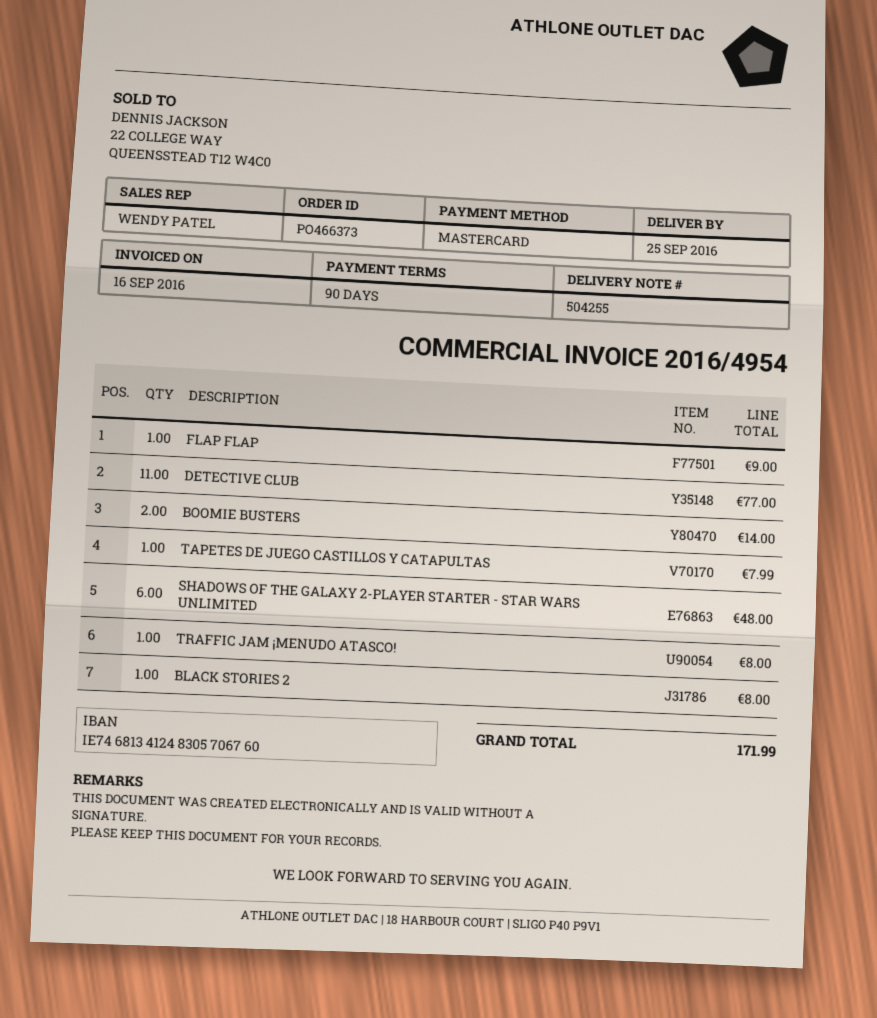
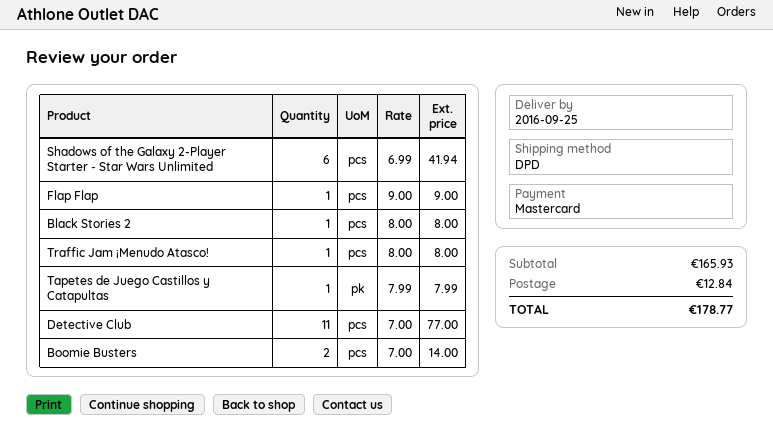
SHADOWS OF THE GALAXY 2-PLAYER STARTER - STAR WARS UNLIMITED: 6 for 48.00 -> 6 for 41.94
shipping: none -> 12.84
total: 171.99 -> 178.77

